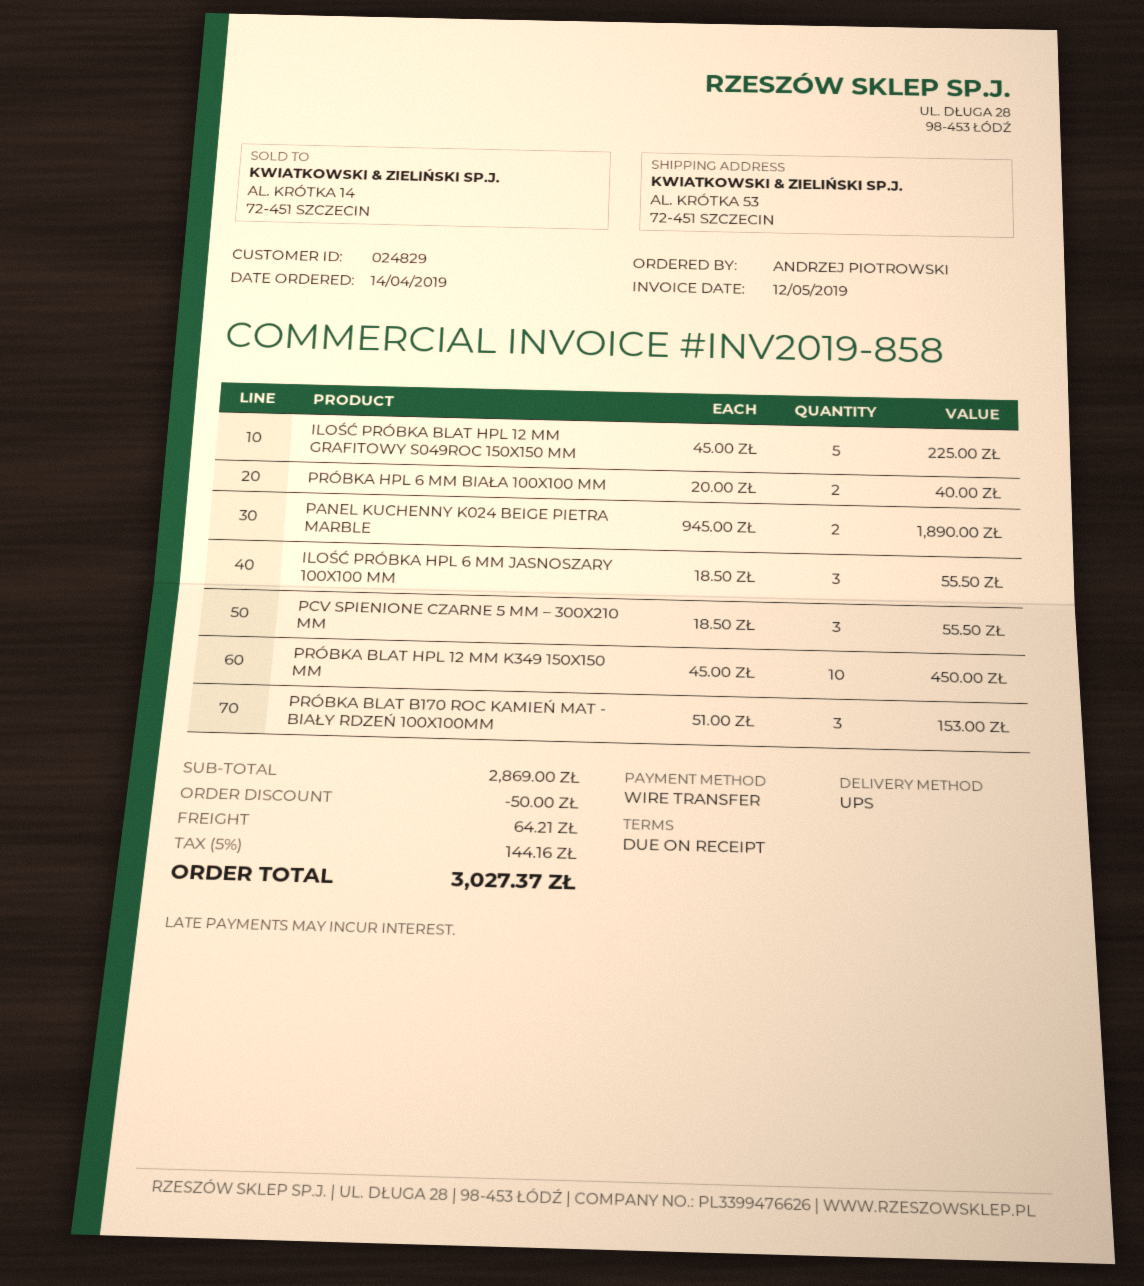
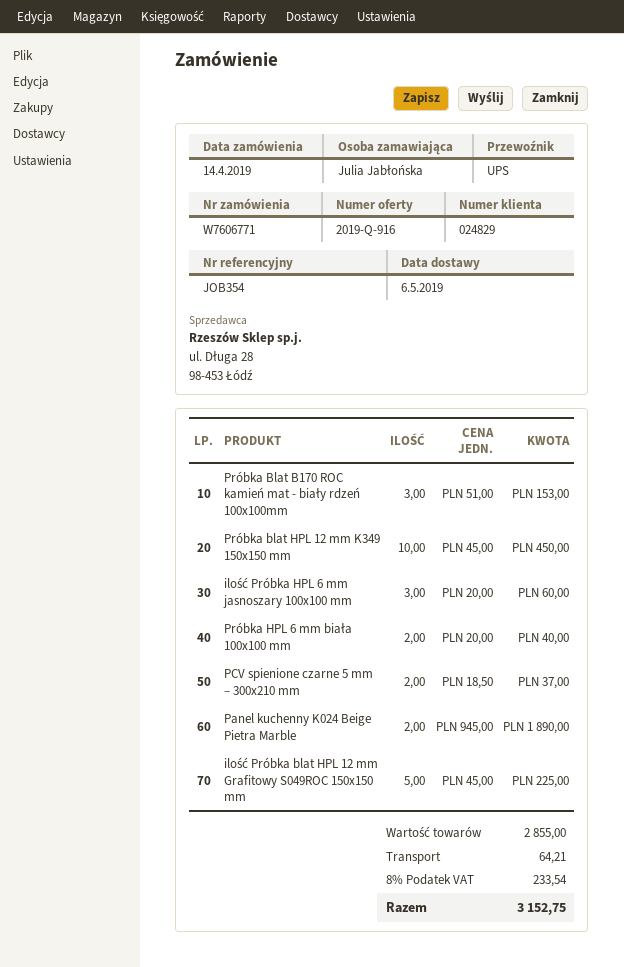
ordered by: ANDRZEJ PIOTROWSKI -> Julia Jabłońska
ILOŚĆ PRÓBKA HPL 6 MM JASNOSZARY 100X100 MM: 3 x 18.50 = 55.50 -> 3 x 20.00 = 60.00
PCV SPIENIONE CZARNE 5 MM – 300X210 MM: 3 x 18.50 = 55.50 -> 2 x 18.50 = 37.00
subtotal: 2869.00 -> 2855.00
discount: 50.00 -> none
tax: 5% = 144.16 -> 8% = 233.54
total: 3027.37 -> 3152.75

